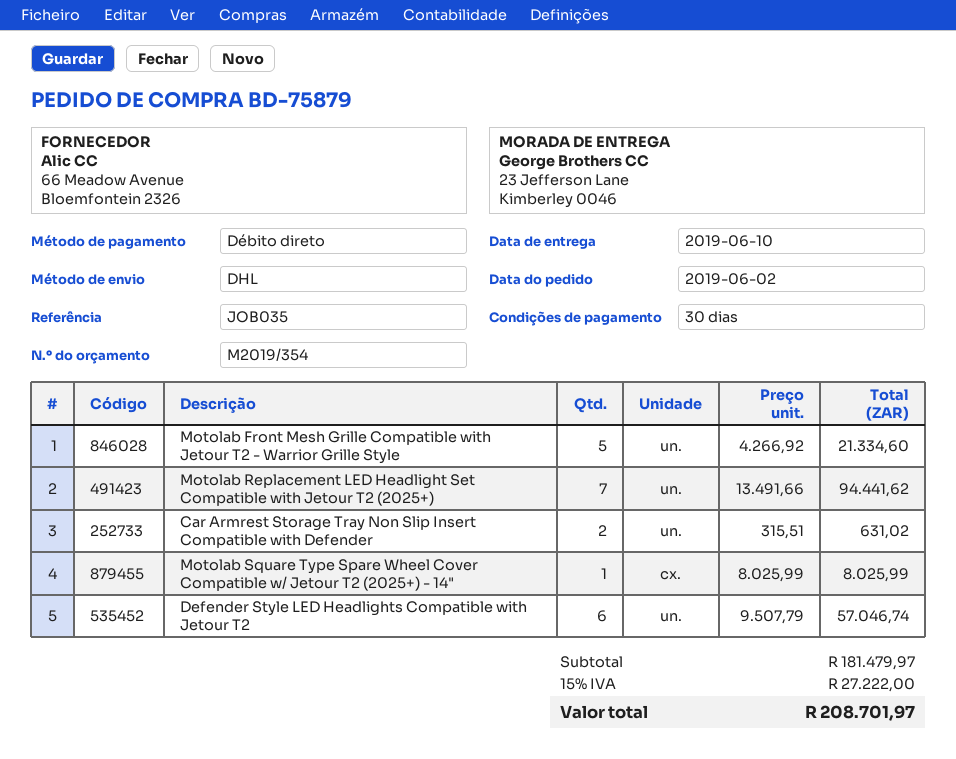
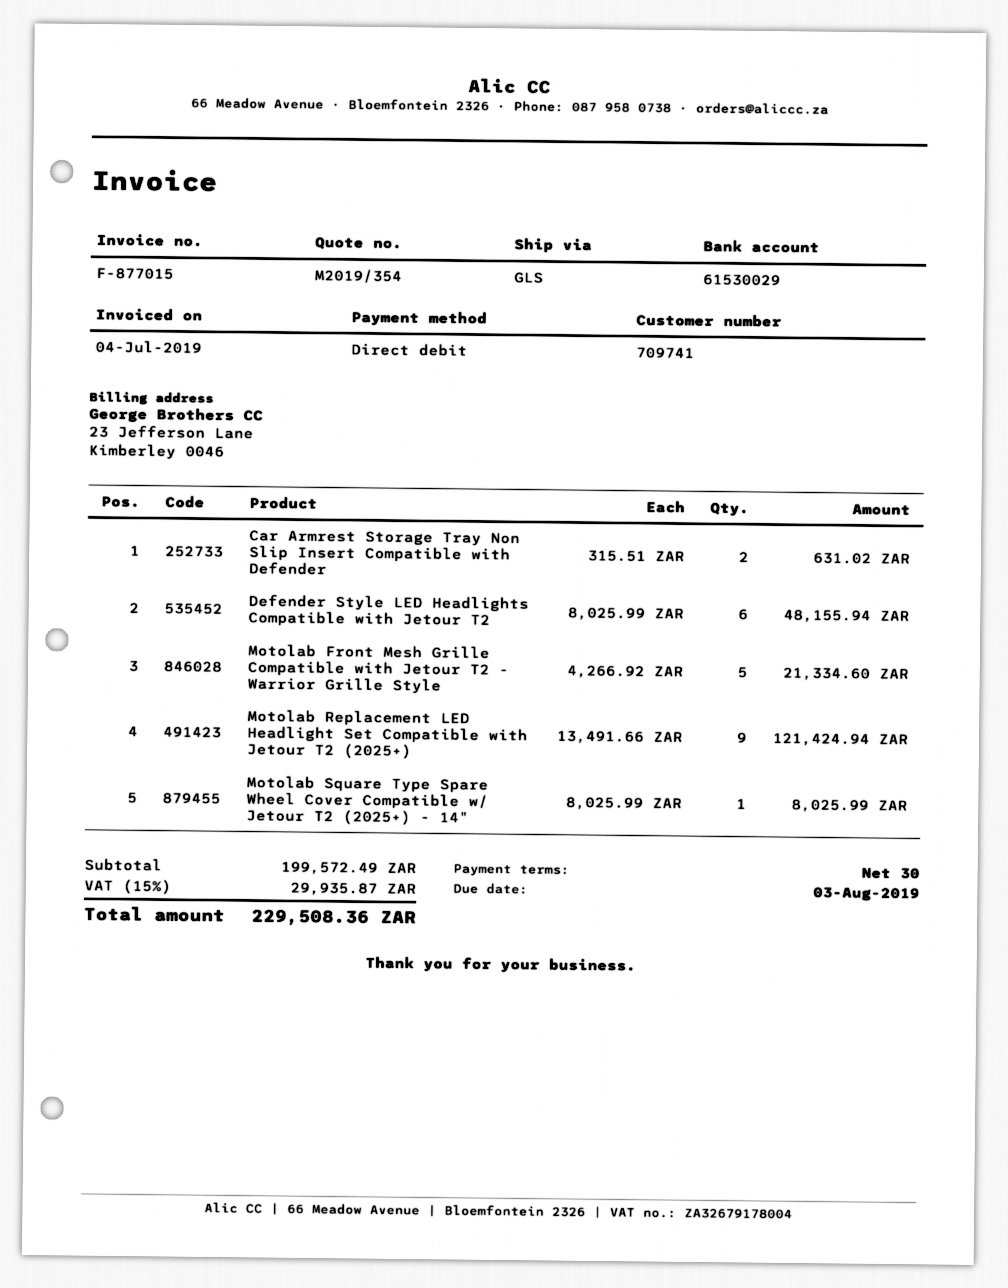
shipping method: DHL -> GLS
Motolab Replacement LED Headlight Set Compatible with Jetour T2 (2025+): 7 x 13491.66 = 94441.62 -> 9 x 13491.66 = 121424.94
Defender Style LED Headlights Compatible with Jetour T2: 6 x 9507.79 = 57046.74 -> 6 x 8025.99 = 48155.94
subtotal: 181479.97 -> 199572.49
tax: 15% = 27222.00 -> 15% = 29935.87
total: 208701.97 -> 229508.36

